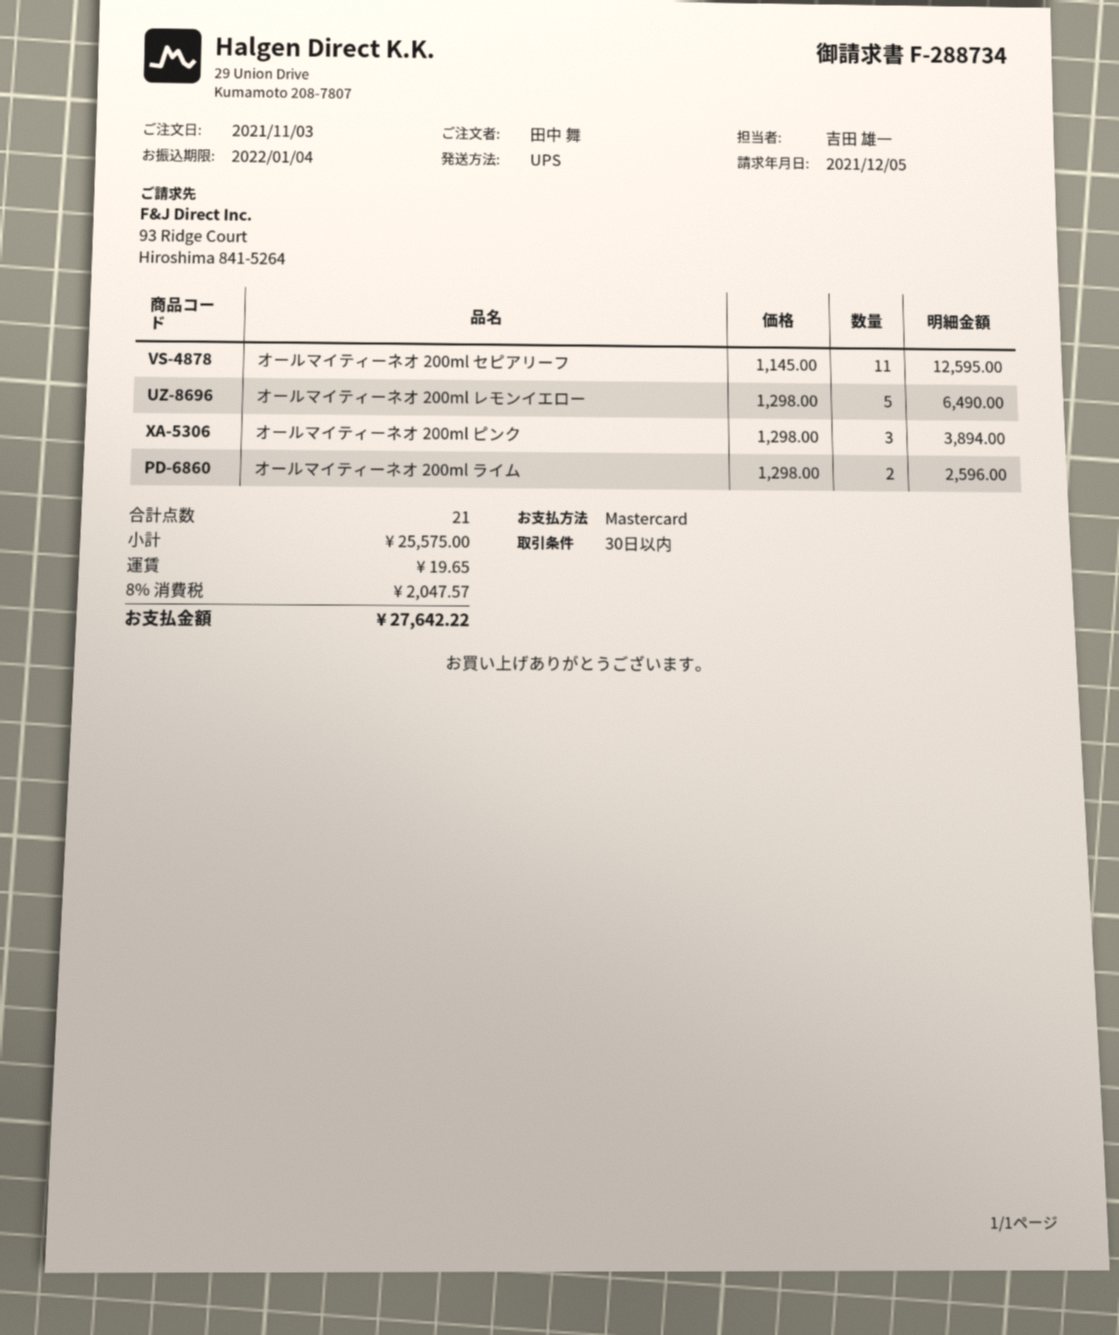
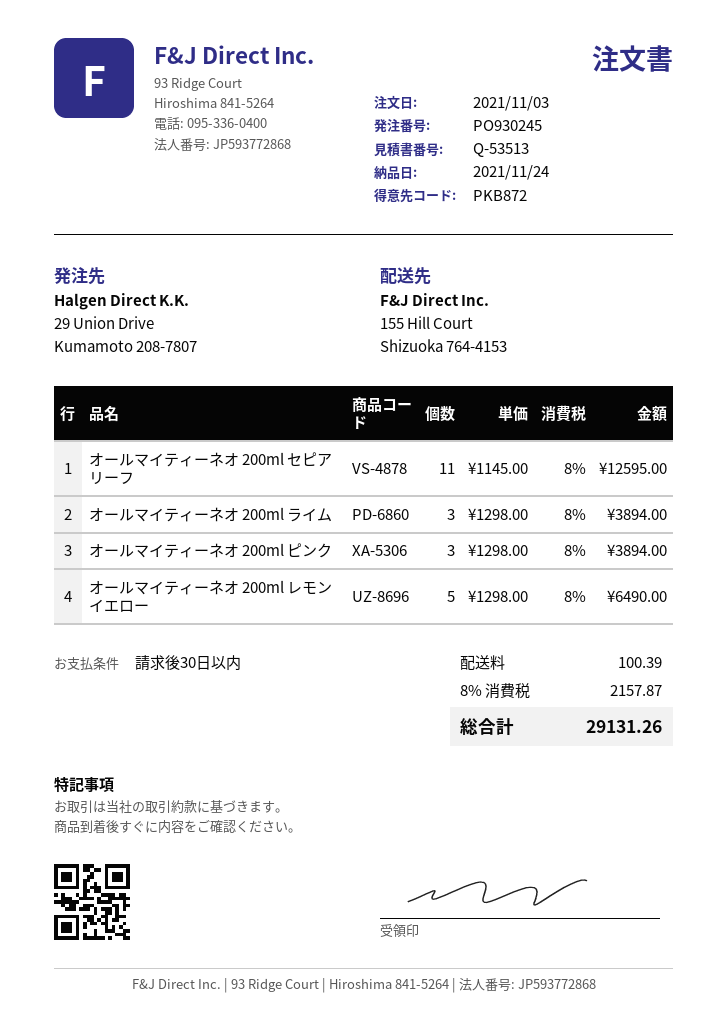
オールマイティーネオ 200ml ライム: 2 x 1298.00 = 2596.00 -> 3 x 1298.00 = 3894.00
shipping: 19.65 -> 100.39
tax: 8% = 2047.57 -> 8% = 2157.87
total: 27642.22 -> 29131.26

